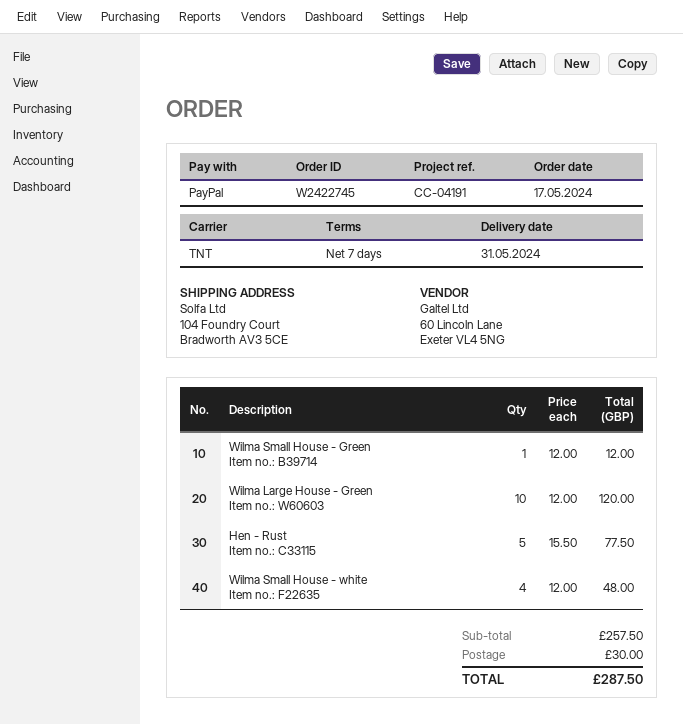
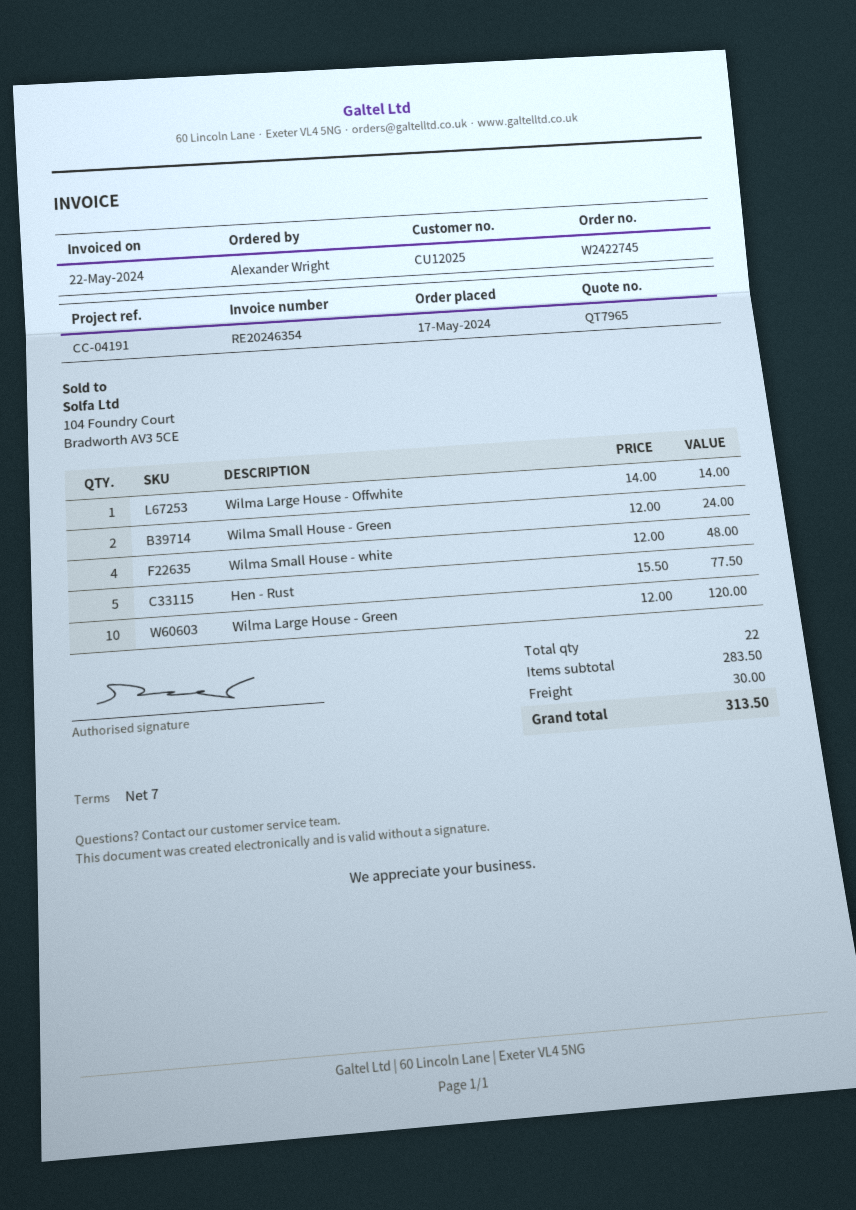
Wilma Small House - Green: 1 x 12.00 = 12.00 -> 2 x 12.00 = 24.00
Wilma Large House - Offwhite: none -> 1 x 14.00 = 14.00
subtotal: 257.50 -> 283.50
total: 287.50 -> 313.50

